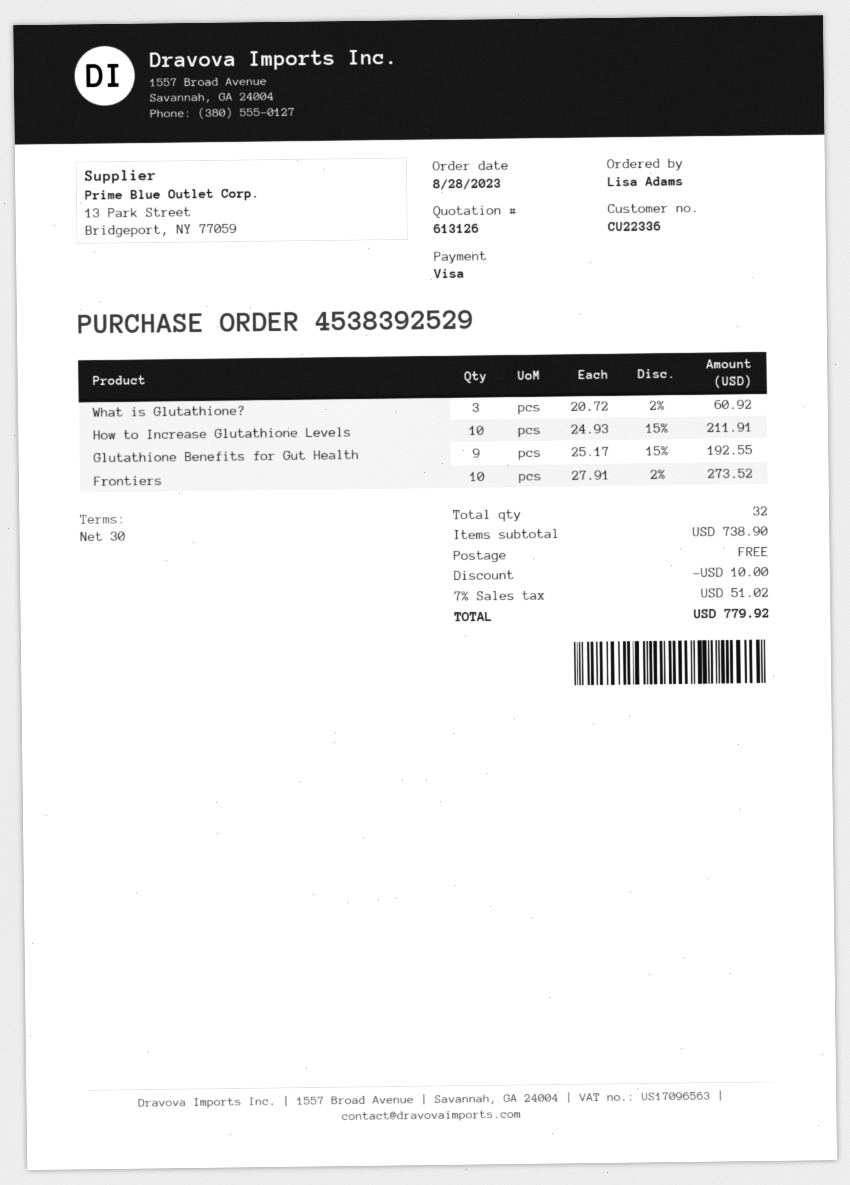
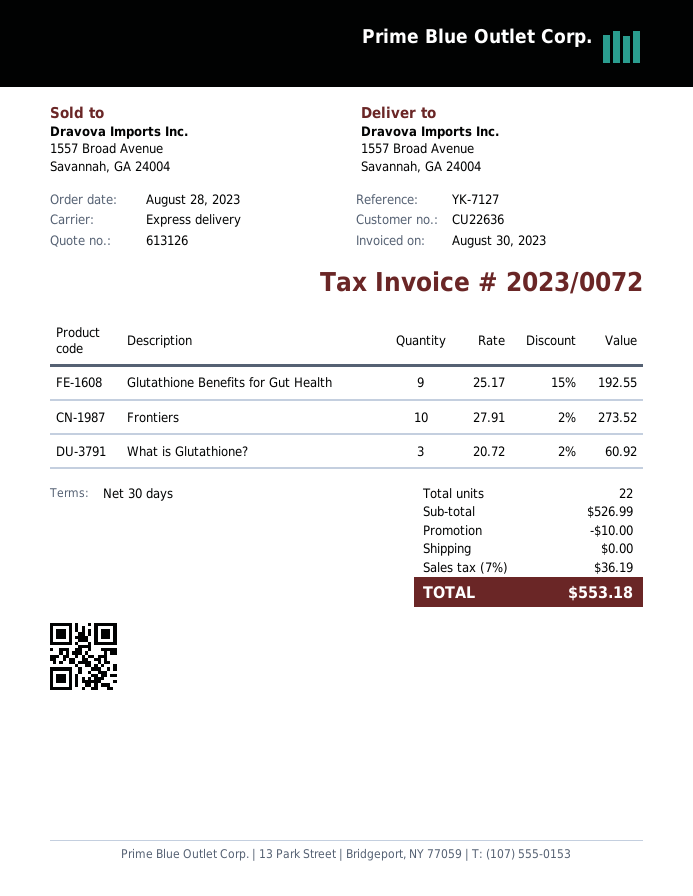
customer number: CU22336 -> CU22636
How to Increase Glutathione Levels: 10 x 24.93 - 15% = 211.91 -> none
total quantity: 32 -> 22
subtotal: 738.90 -> 526.99
tax: 7% = 51.02 -> 7% = 36.19
total: 779.92 -> 553.18

